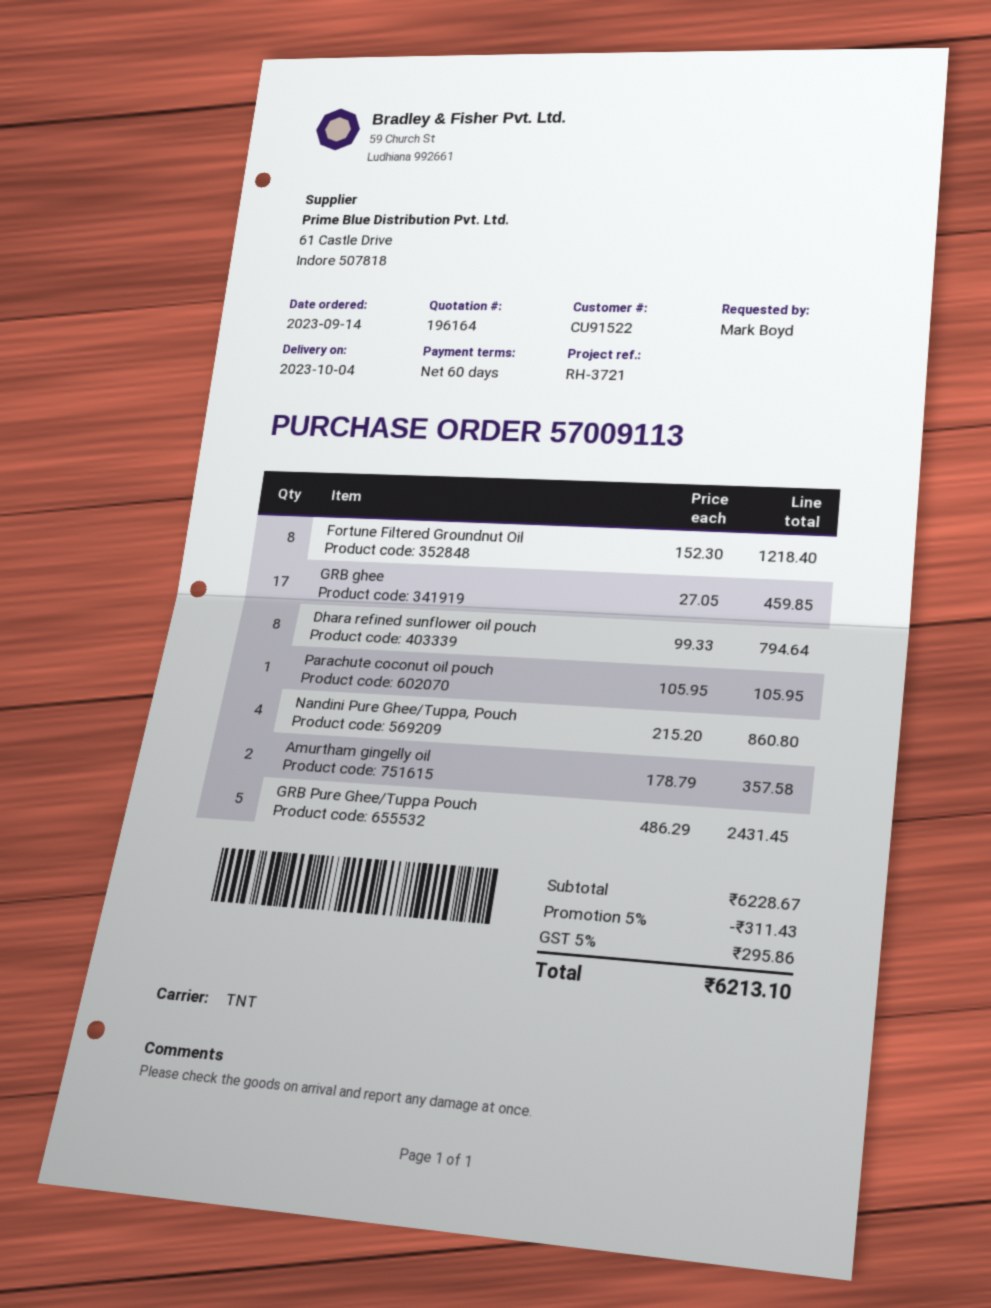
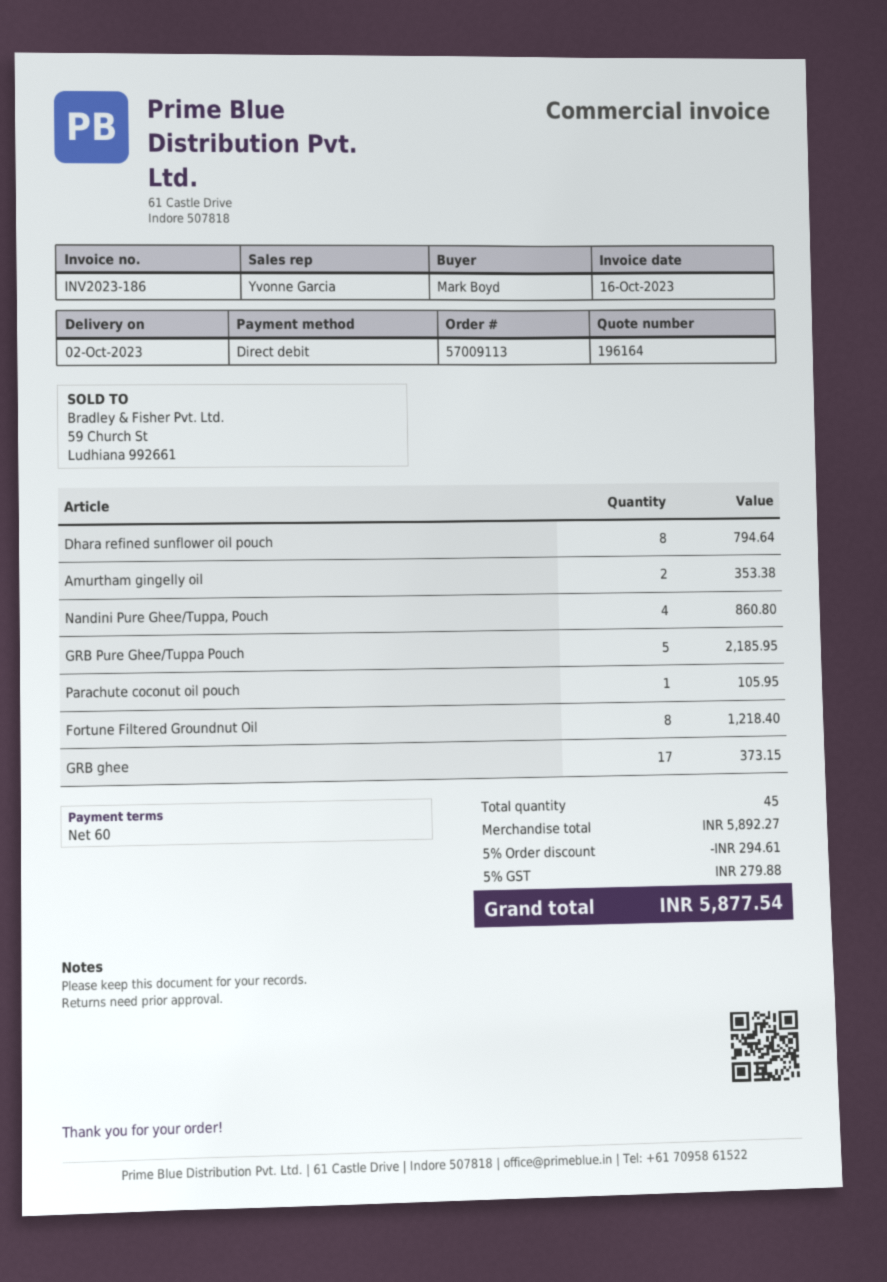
delivery date: 2023-10-04 -> 2023-10-02
GRB ghee: 17 for 459.85 -> 17 for 373.15
Amurtham gingelly oil: 2 for 357.58 -> 2 for 353.38
GRB Pure Ghee/Tuppa Pouch: 5 for 2431.45 -> 5 for 2185.95
subtotal: 6228.67 -> 5892.27
discount: 5% = 311.43 -> 5% = 294.61
tax: 5% = 295.86 -> 5% = 279.88
total: 6213.10 -> 5877.54

